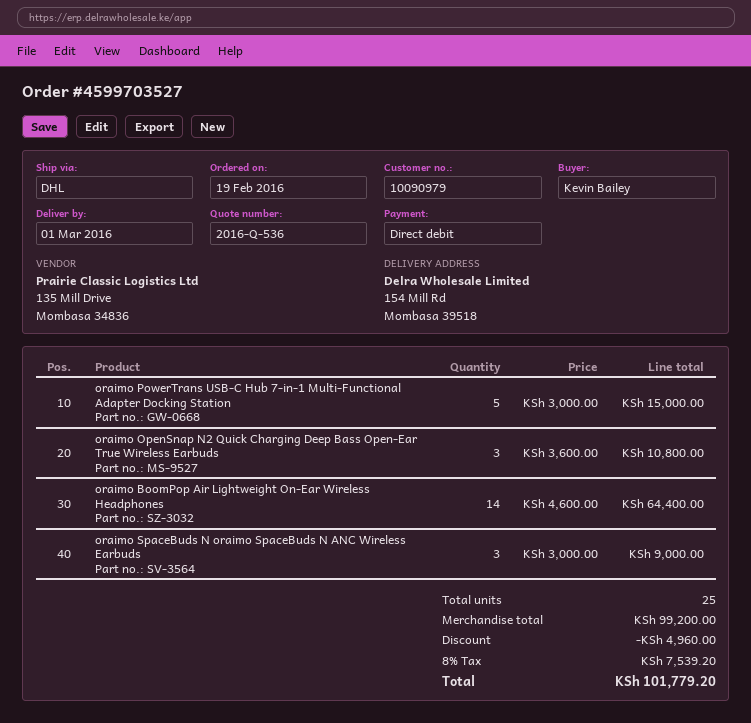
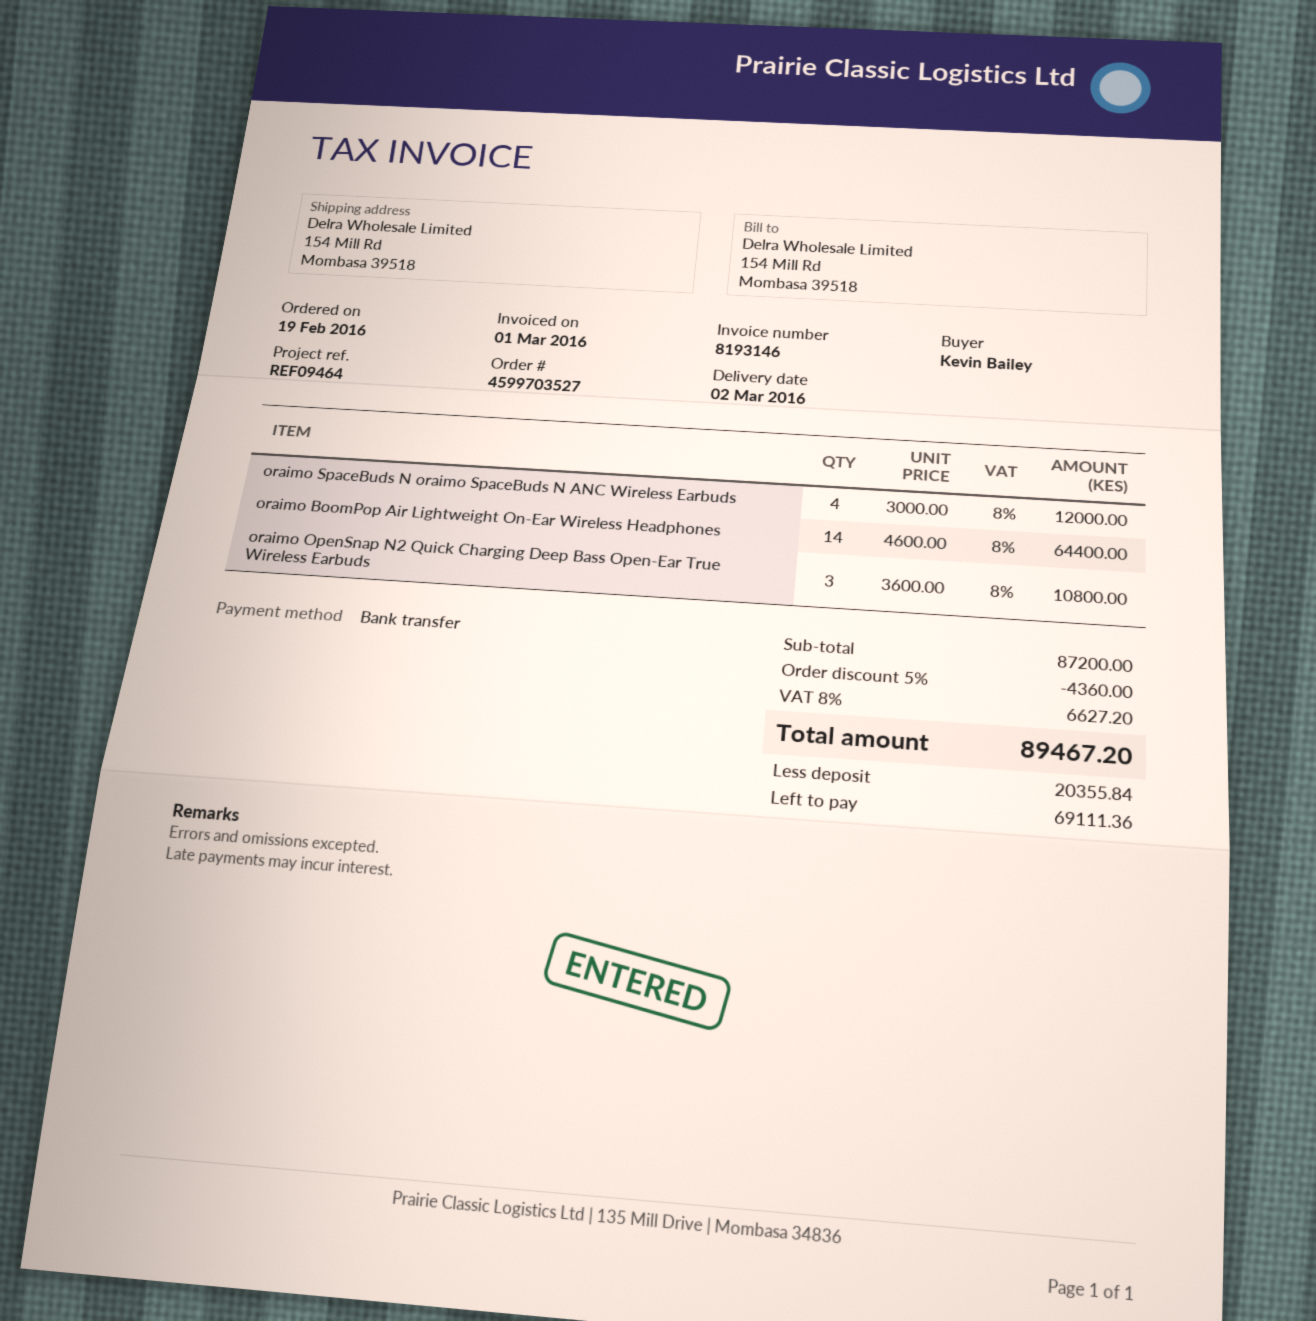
delivery date: 2016-03-01 -> 2016-03-02
payment method: direct debit -> bank transfer
oraimo PowerTrans USB-C Hub 7-in-1 Multi-Functional Adapter Docking Station: 5 x 3000.00 = 15000.00 -> none
oraimo SpaceBuds N oraimo SpaceBuds N ANC Wireless Earbuds: 3 x 3000.00 = 9000.00 -> 4 x 3000.00 = 12000.00
subtotal: 99200.00 -> 87200.00
discount: 4960.00 -> 4360.00
tax: 8% = 7539.20 -> 8% = 6627.20
total: 101779.20 -> 89467.20

